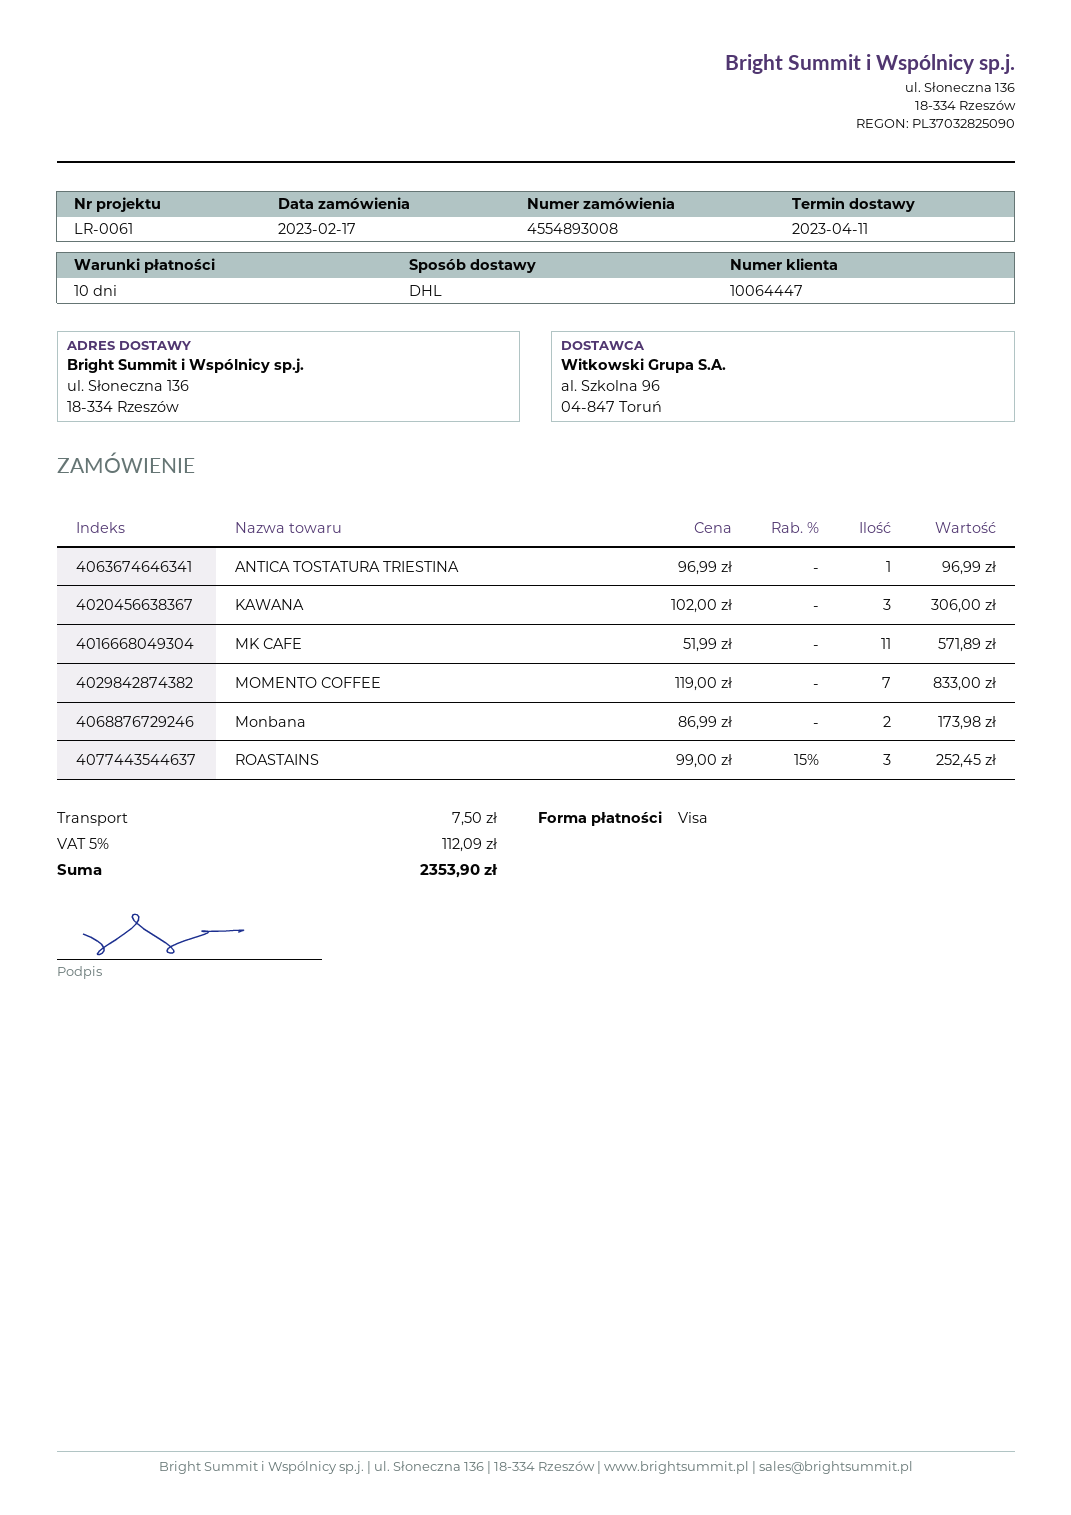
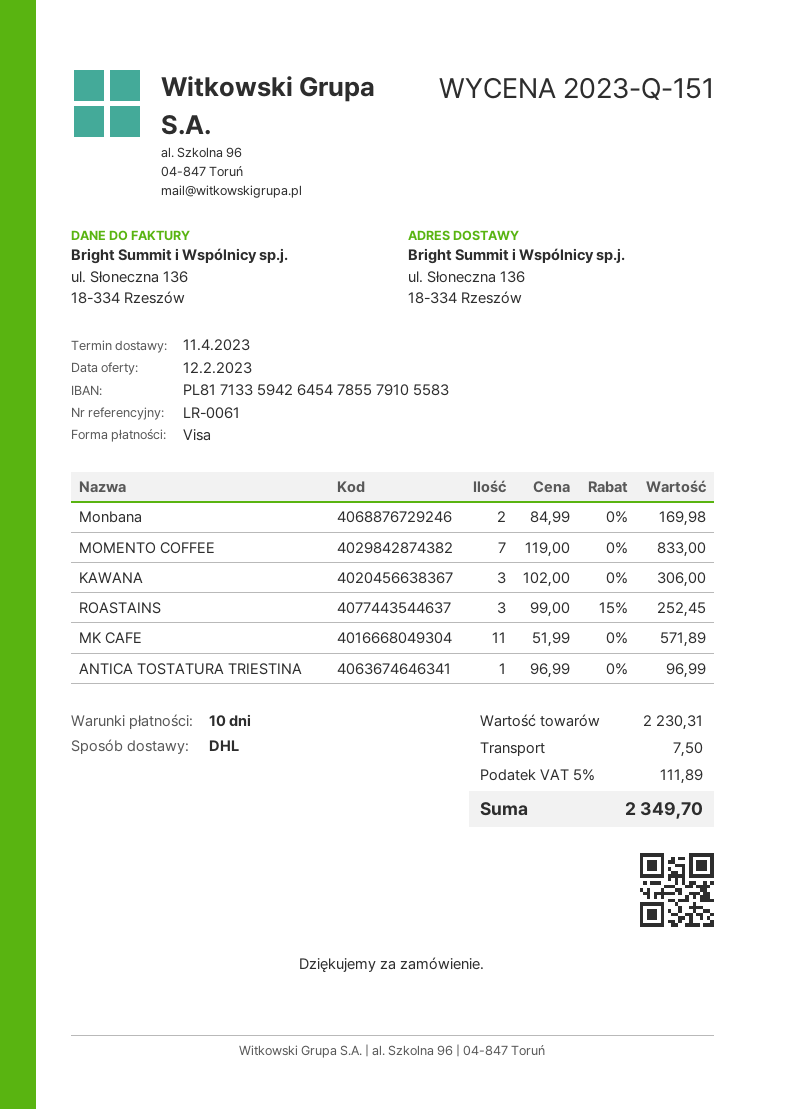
Monbana: 2 x 86.99 = 173.98 -> 2 x 84.99 = 169.98
tax: 5% = 112.09 -> 5% = 111.89
total: 2353.90 -> 2349.70

